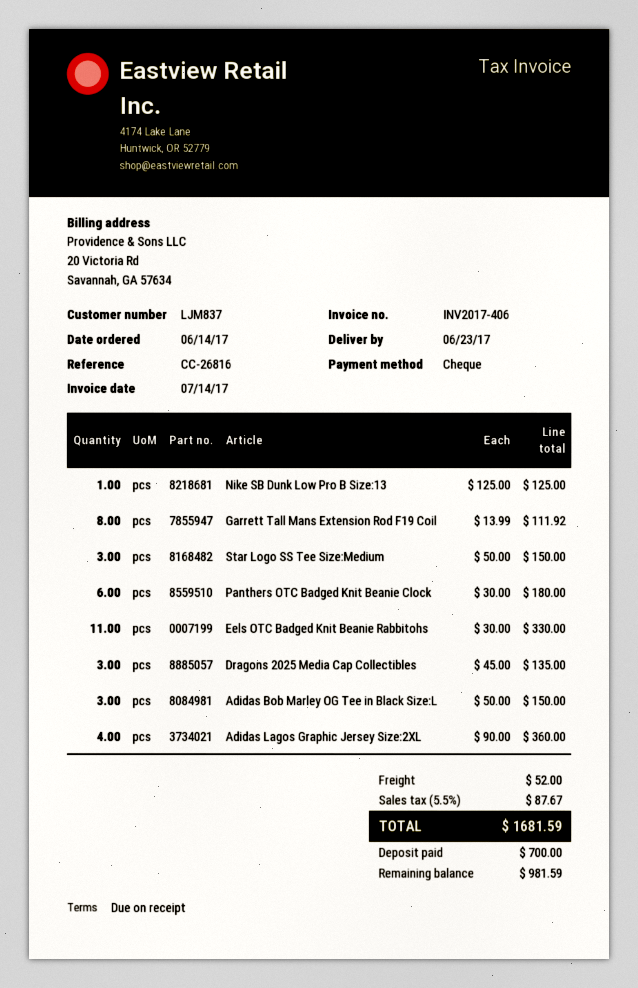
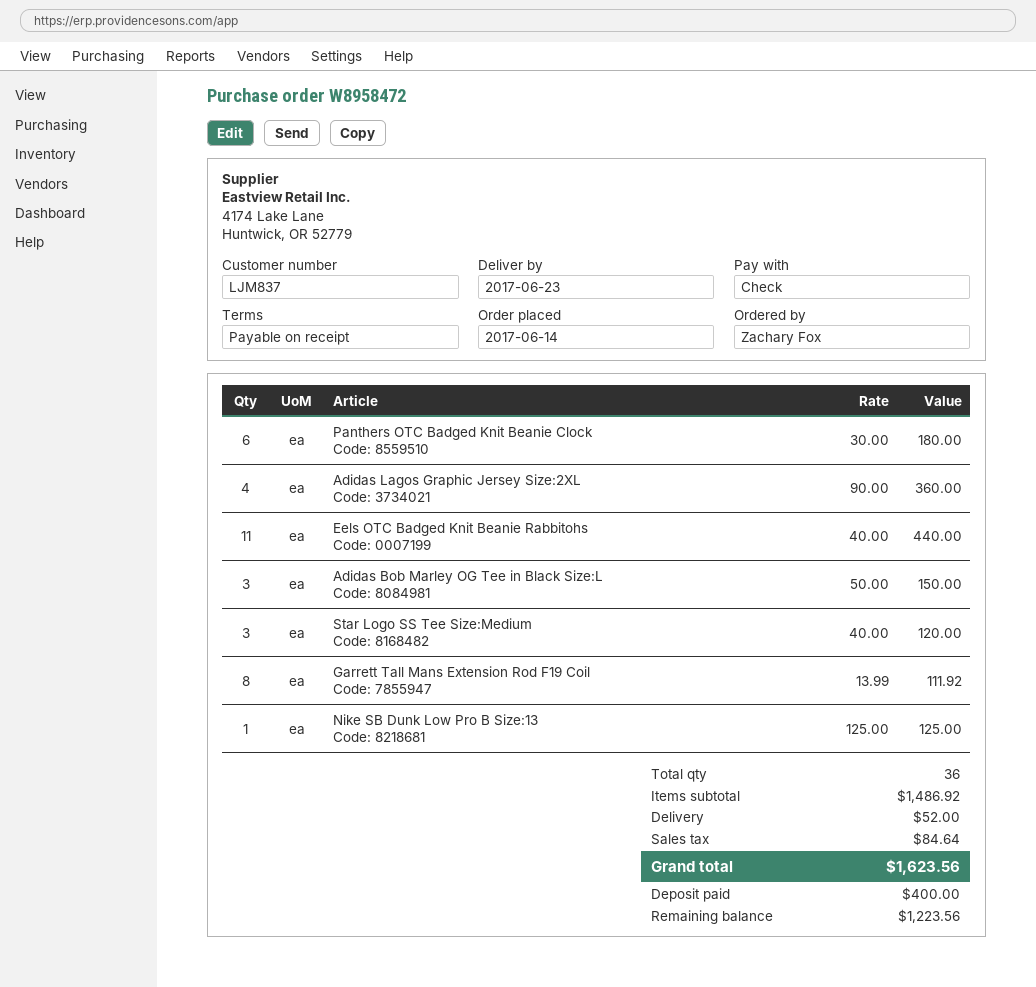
Star Logo SS Tee Size:Medium: 3 x 50.00 = 150.00 -> 3 x 40.00 = 120.00
Eels OTC Badged Knit Beanie Rabbitohs: 11 x 30.00 = 330.00 -> 11 x 40.00 = 440.00
Dragons 2025 Media Cap Collectibles: 3 x 45.00 = 135.00 -> none
tax: 87.67 -> 84.64
total: 1681.59 -> 1623.56
deposit: 700.00 -> 400.00
balance: 981.59 -> 1223.56

